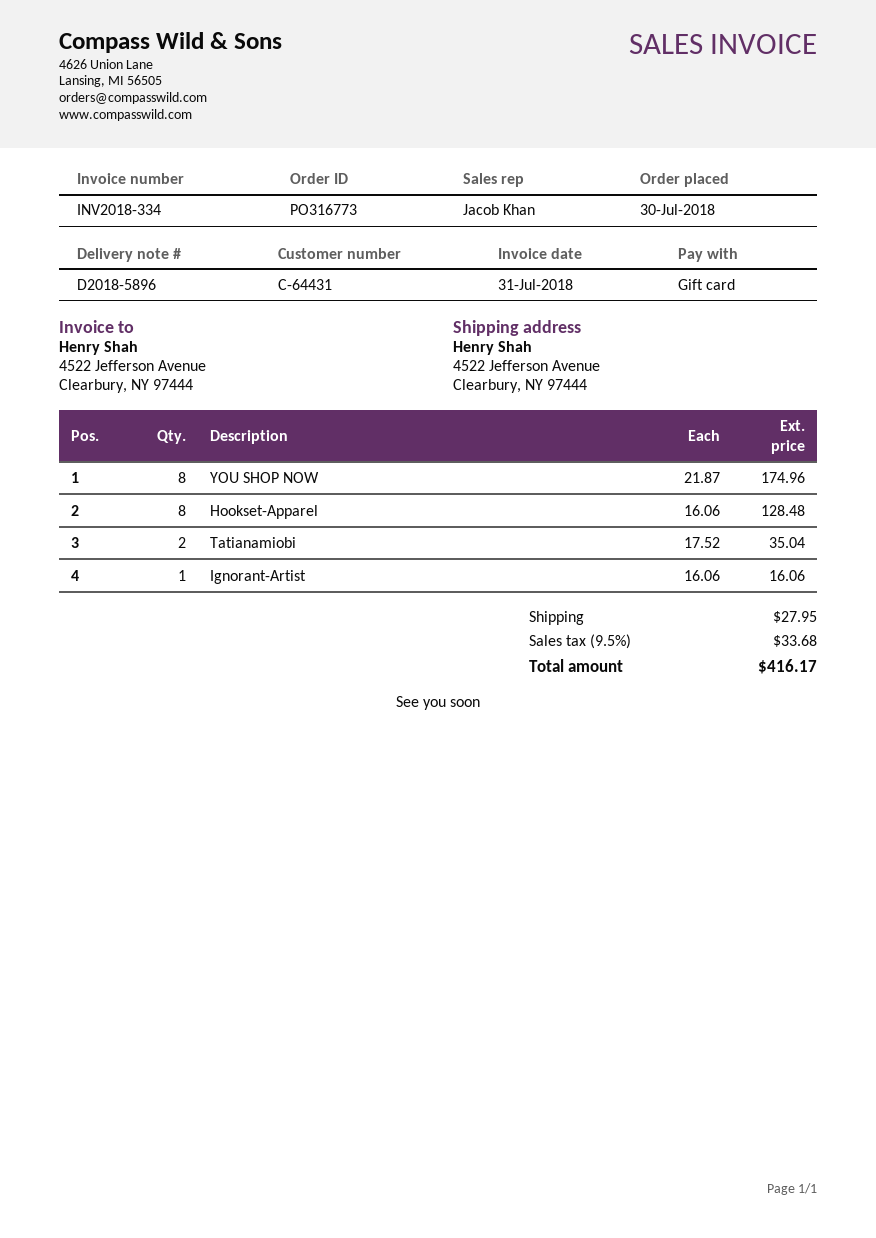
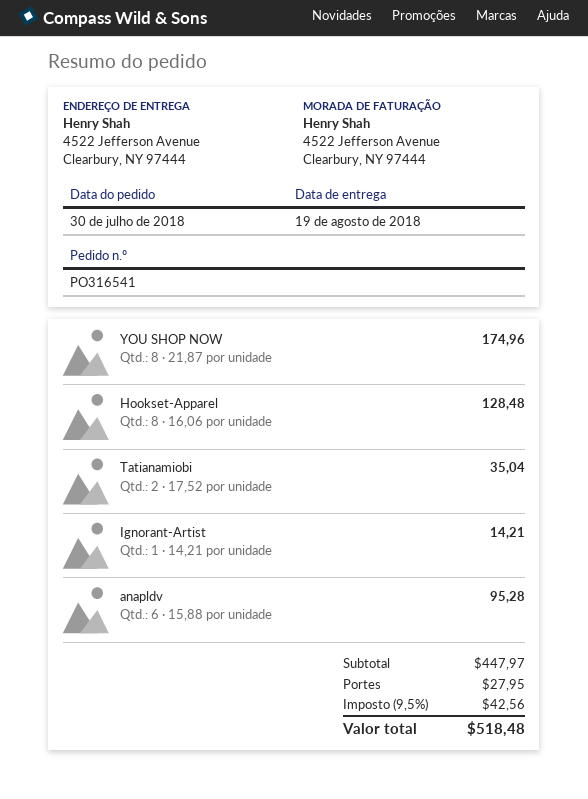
order number: PO316773 -> PO316541
Ignorant-Artist: 1 x 16.06 = 16.06 -> 1 x 14.21 = 14.21
anapldv: none -> 6 x 15.88 = 95.28
tax: 9.5% = 33.68 -> 9.5% = 42.56
total: 416.17 -> 518.48

